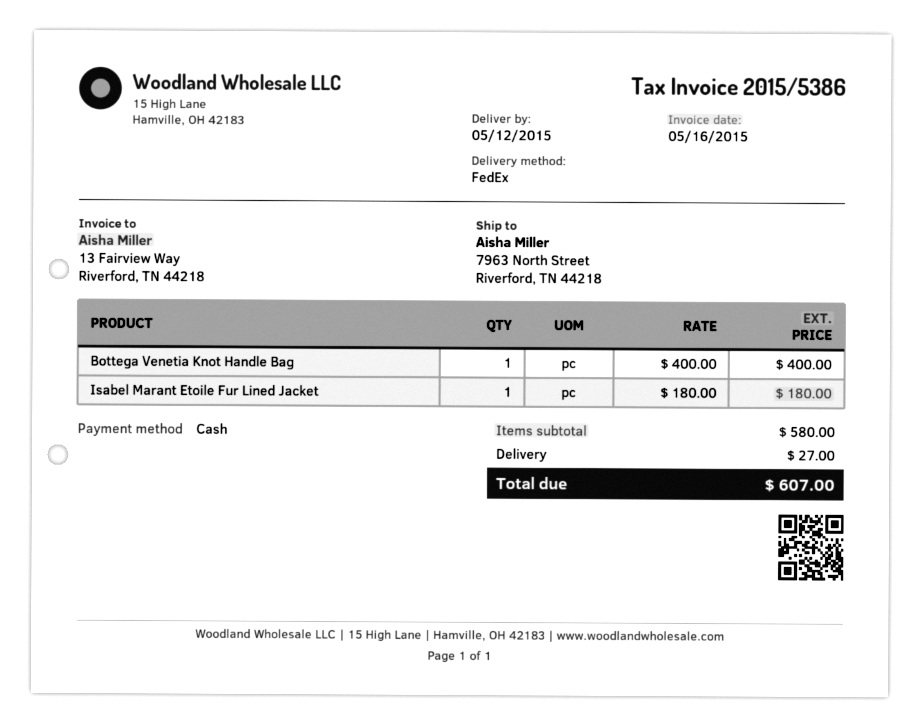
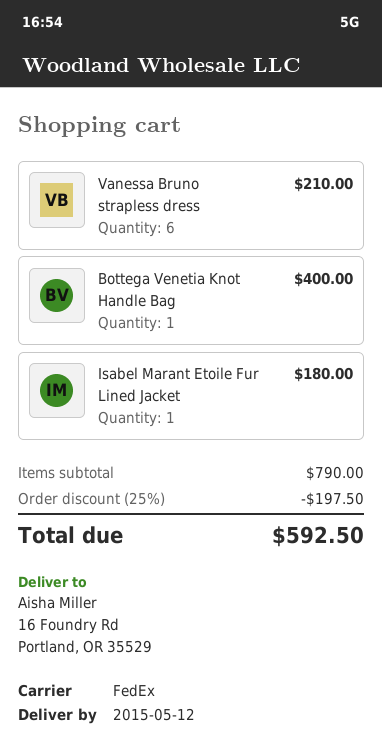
ship to: 7963 North Street, Riverford, TN 44218 -> 16 Foundry Rd, Portland, OR 35529
Vanessa Bruno strapless dress: none -> 6 for 210.00
subtotal: 580.00 -> 790.00
discount: none -> 25% = 197.50
shipping: 27.00 -> none
total: 607.00 -> 592.50

